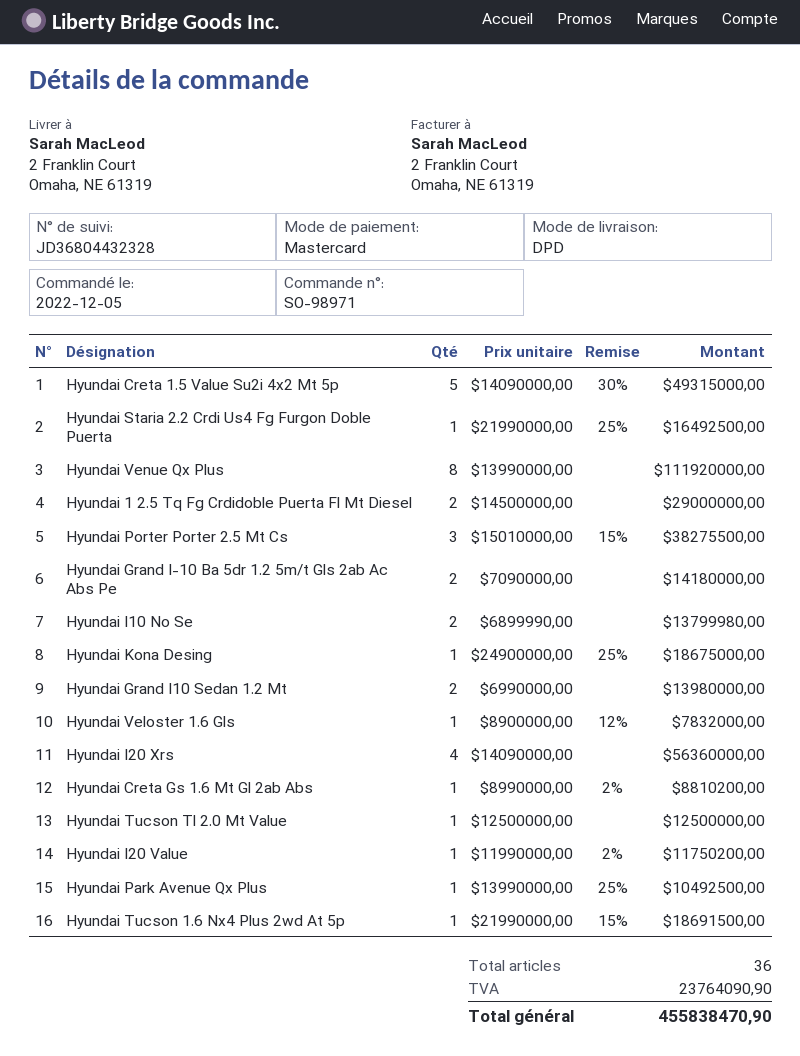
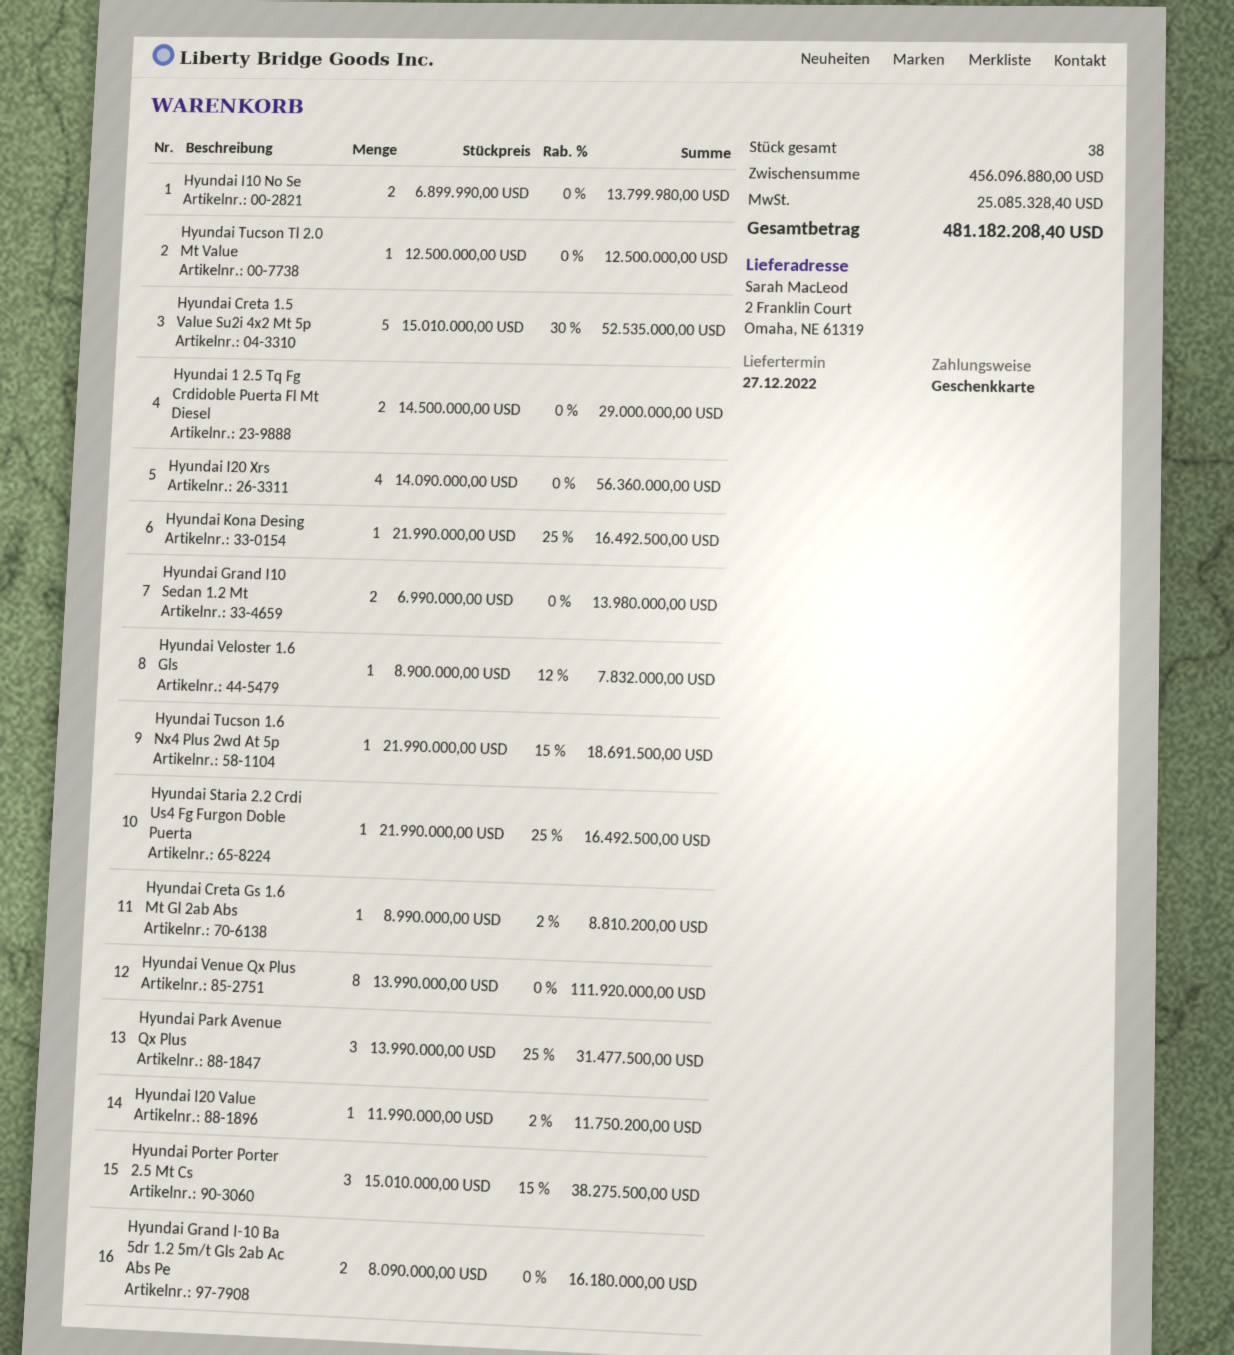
payment method: Mastercard -> gift card
Hyundai Creta 1.5 Value Su2i 4x2 Mt 5p: 5 x 14090000.00 - 30% = 49315000.00 -> 5 x 15010000.00 - 30% = 52535000.00
Hyundai Grand I-10 Ba 5dr 1.2 5m/t Gls 2ab Ac Abs Pe: 2 x 7090000.00 = 14180000.00 -> 2 x 8090000.00 = 16180000.00
Hyundai Kona Desing: 1 x 24900000.00 - 25% = 18675000.00 -> 1 x 21990000.00 - 25% = 16492500.00
Hyundai Park Avenue Qx Plus: 1 x 13990000.00 - 25% = 10492500.00 -> 3 x 13990000.00 - 25% = 31477500.00
total quantity: 36 -> 38
tax: 23764090.90 -> 25085328.40
total: 455838470.90 -> 481182208.40

